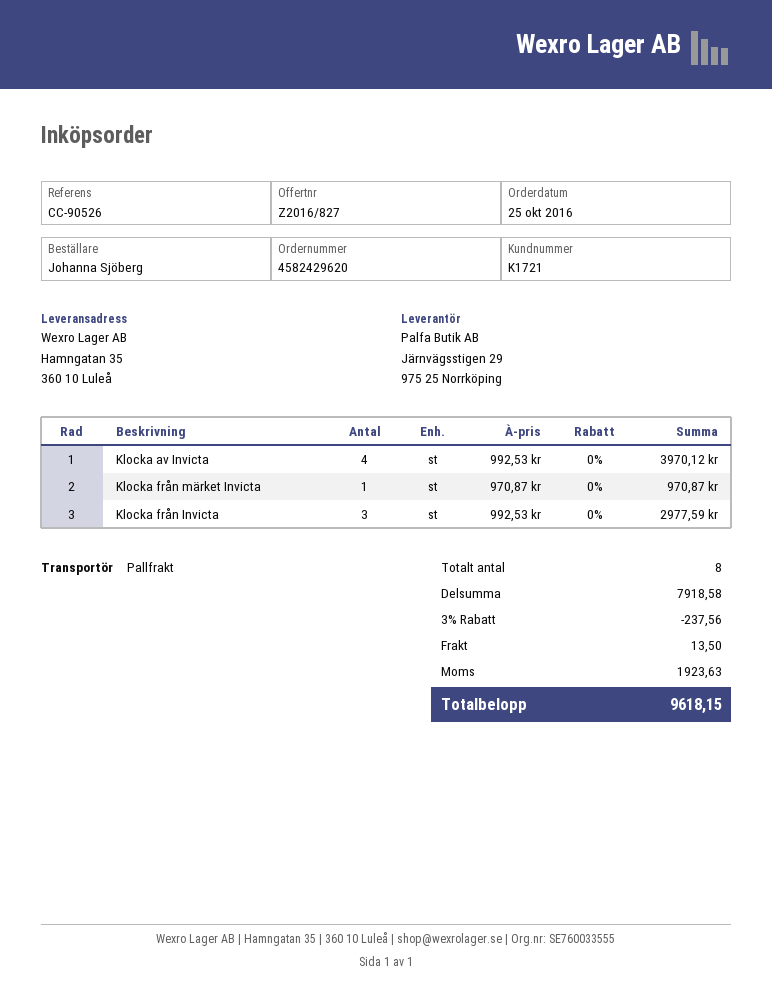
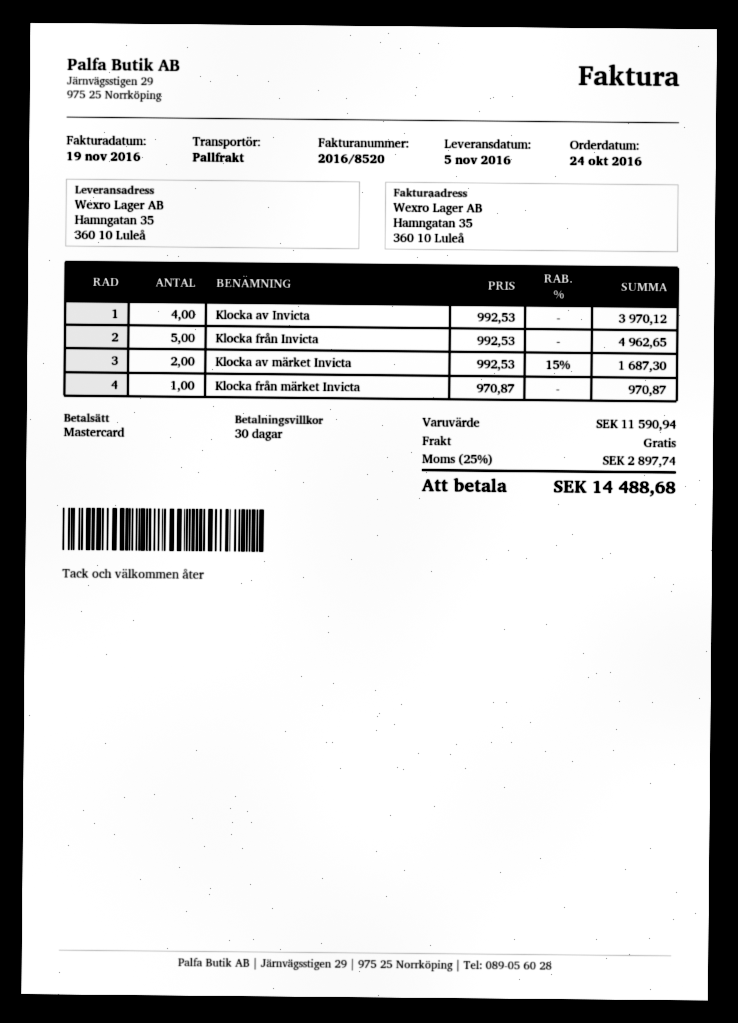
order date: 2016-10-25 -> 2016-10-24
Klocka från Invicta: 3 x 992.53 = 2977.59 -> 5 x 992.53 = 4962.65
Klocka av märket Invicta: none -> 2 x 992.53 - 15% = 1687.30
subtotal: 7918.58 -> 11590.94
discount: 3% = 237.56 -> none
shipping: 13.50 -> 0.00
tax: 1923.63 -> 2897.74
total: 9618.15 -> 14488.68

